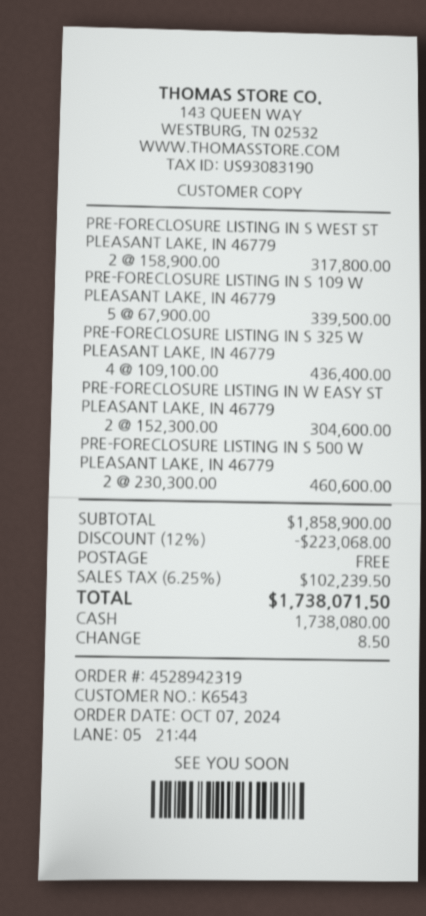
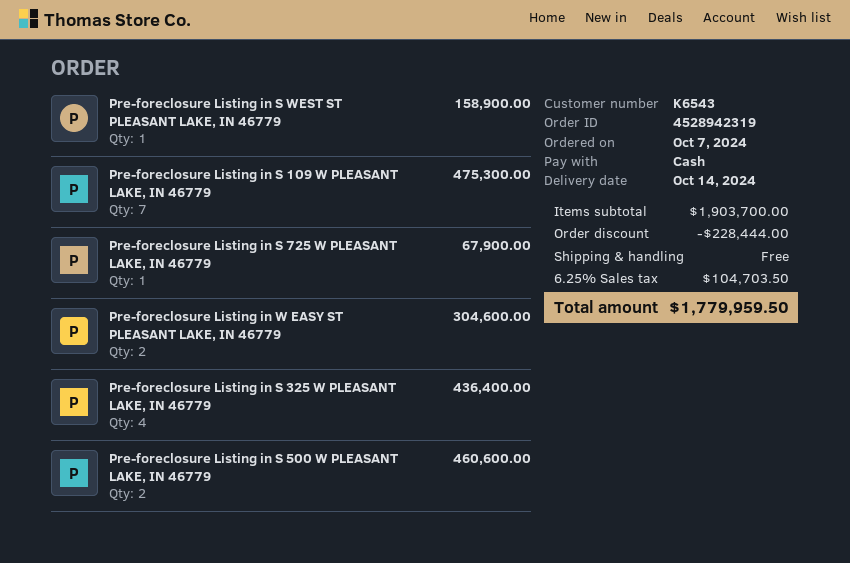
PRE-FORECLOSURE LISTING IN S WEST ST PLEASANT LAKE, IN 46779: 2 for 317800.00 -> 1 for 158900.00
PRE-FORECLOSURE LISTING IN S 109 W PLEASANT LAKE, IN 46779: 5 for 339500.00 -> 7 for 475300.00
Pre-foreclosure Listing in S 725 W PLEASANT LAKE, IN 46779: none -> 1 for 67900.00
subtotal: 1858900.00 -> 1903700.00
discount: 223068.00 -> 228444.00
tax: 6.25% = 102239.50 -> 6.25% = 104703.50
total: 1738071.50 -> 1779959.50

